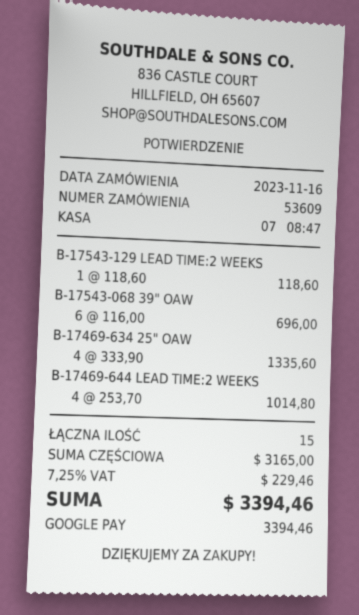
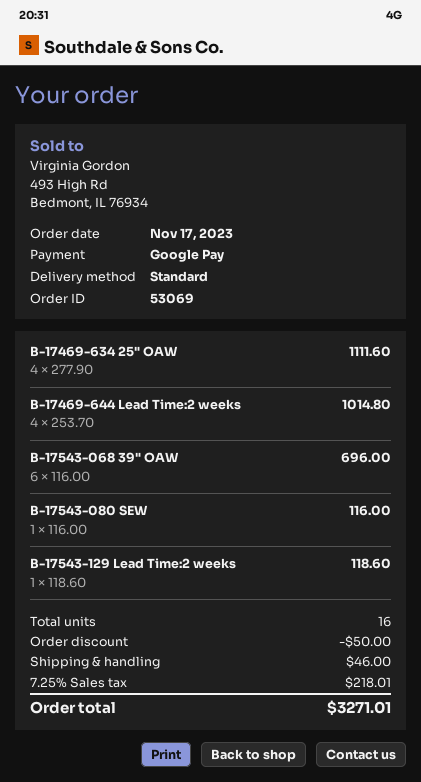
order number: 53609 -> 53069
order date: 2023-11-16 -> 2023-11-17
B-17469-634 25" OAW: 4 x 333.90 = 1335.60 -> 4 x 277.90 = 1111.60
B-17543-080 SEW: none -> 1 x 116.00 = 116.00
total quantity: 15 -> 16
discount: none -> 50.00
shipping: none -> 46.00
tax: 7.25% = 229.46 -> 7.25% = 218.01
total: 3394.46 -> 3271.01

